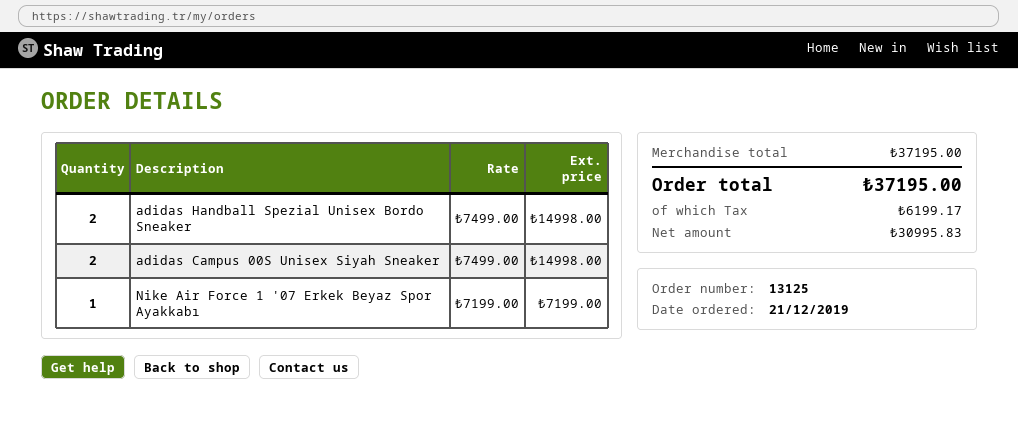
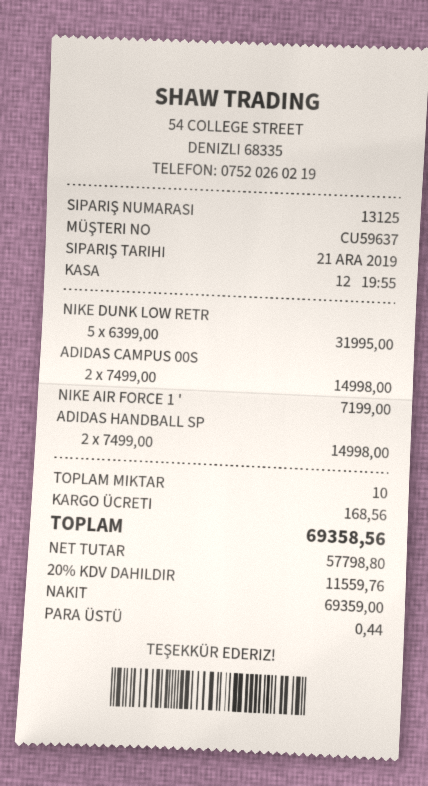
NIKE DUNK LOW RETR: none -> 5 x 6399.00 = 31995.00
shipping: none -> 168.56
net: 30995.83 -> 57798.80
tax: 6199.17 -> 11559.76
total: 37195.00 -> 69358.56

